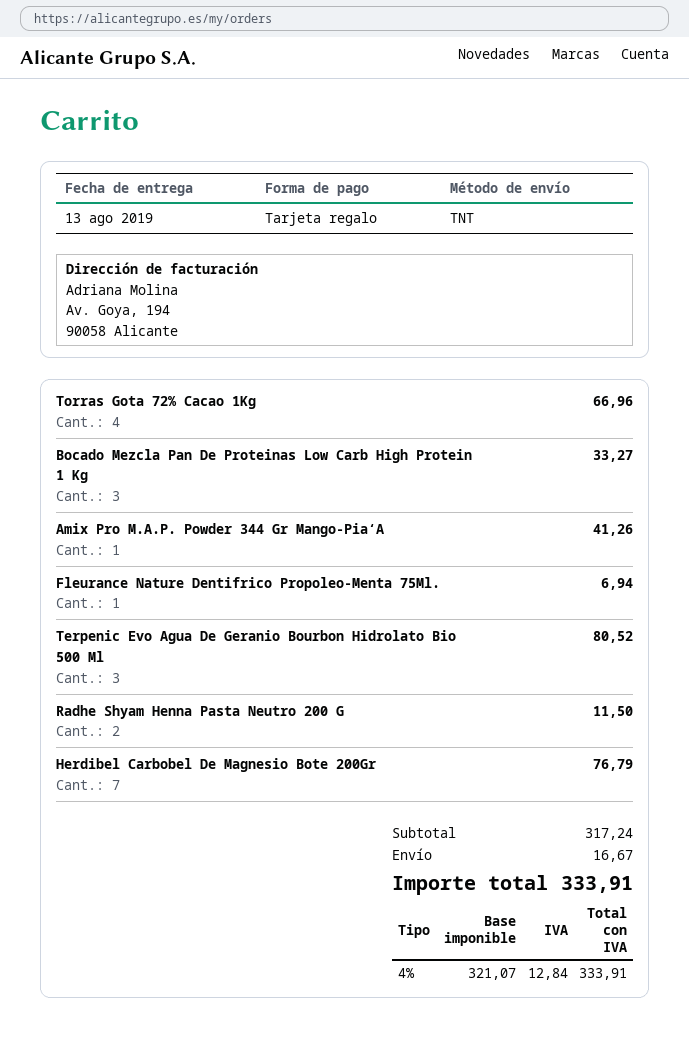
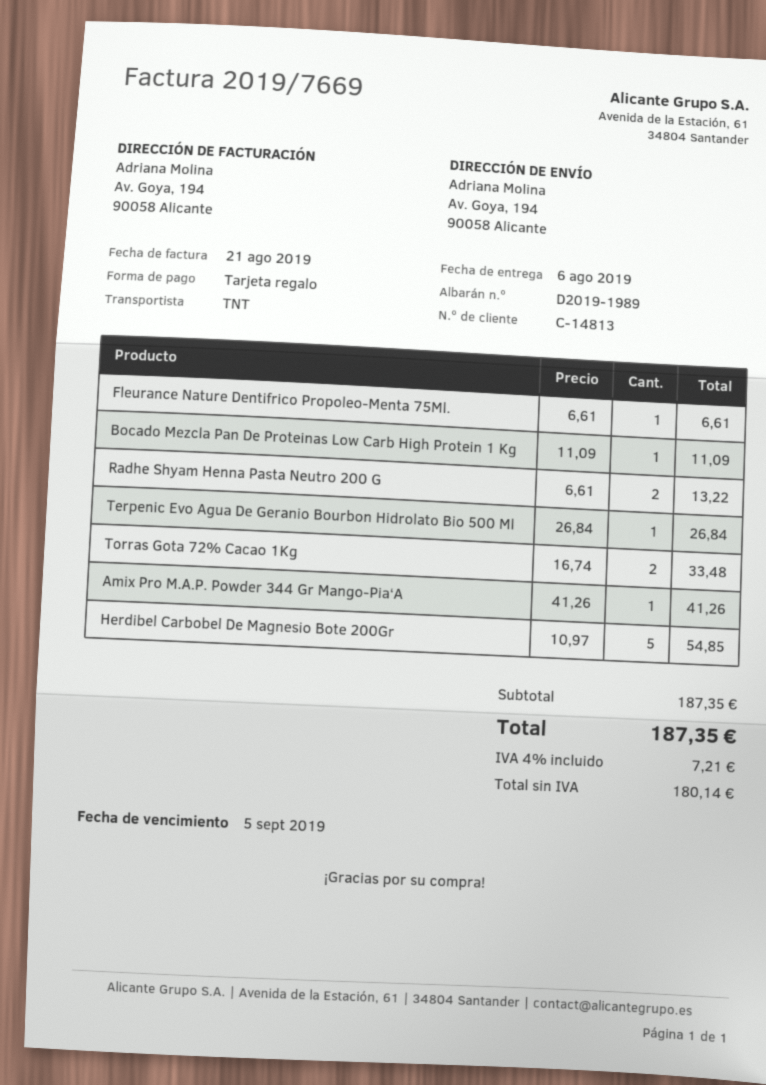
delivery date: 2019-08-13 -> 2019-08-06
Torras Gota 72% Cacao 1Kg: 4 for 66.96 -> 2 for 33.48
Bocado Mezcla Pan De Proteinas Low Carb High Protein 1 Kg: 3 for 33.27 -> 1 for 11.09
Fleurance Nature Dentifrico Propoleo-Menta 75Ml.: 1 for 6.94 -> 1 for 6.61
Terpenic Evo Agua De Geranio Bourbon Hidrolato Bio 500 Ml: 3 for 80.52 -> 1 for 26.84
Radhe Shyam Henna Pasta Neutro 200 G: 2 for 11.50 -> 2 for 13.22
Herdibel Carbobel De Magnesio Bote 200Gr: 7 for 76.79 -> 5 for 54.85
subtotal: 317.24 -> 187.35
shipping: 16.67 -> none
net: 321.07 -> 180.14
tax: 4% = 12.84 -> 4% = 7.21
total: 333.91 -> 187.35

